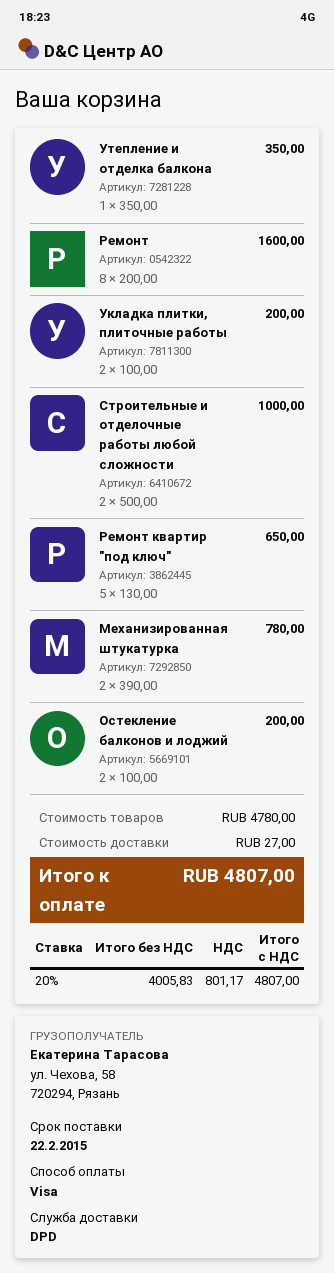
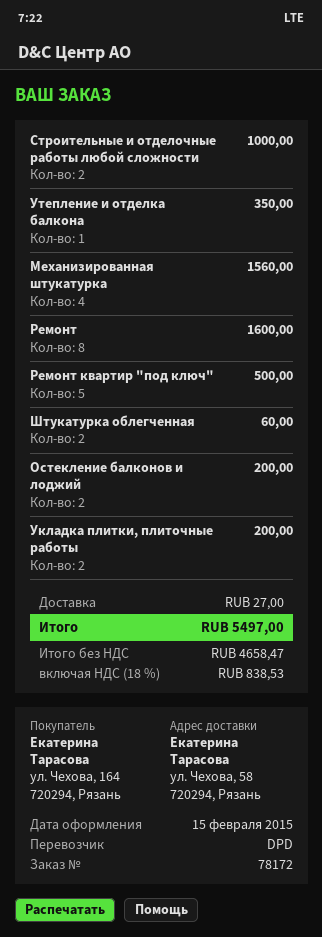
Ремонт квартир "под ключ": 5 for 650.00 -> 5 for 500.00
Механизированная штукатурка: 2 for 780.00 -> 4 for 1560.00
Штукатурка облегченная: none -> 2 for 60.00
net: 4005.83 -> 4658.47
tax: 20% = 801.17 -> 18% = 838.53
total: 4807.00 -> 5497.00

